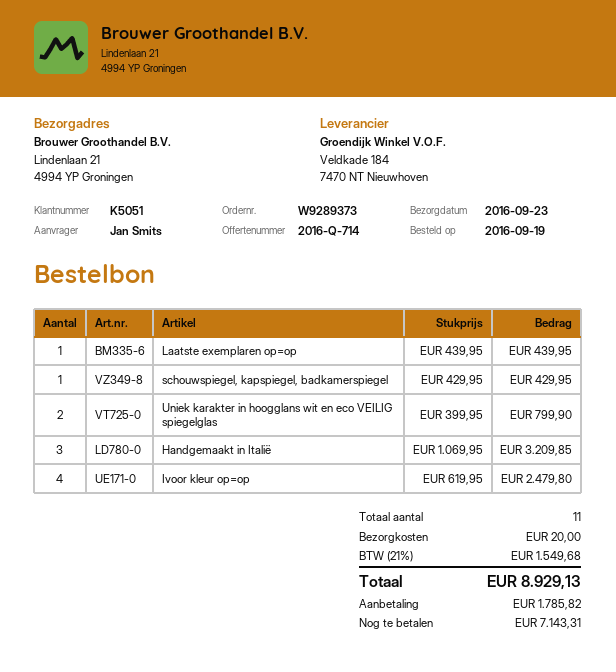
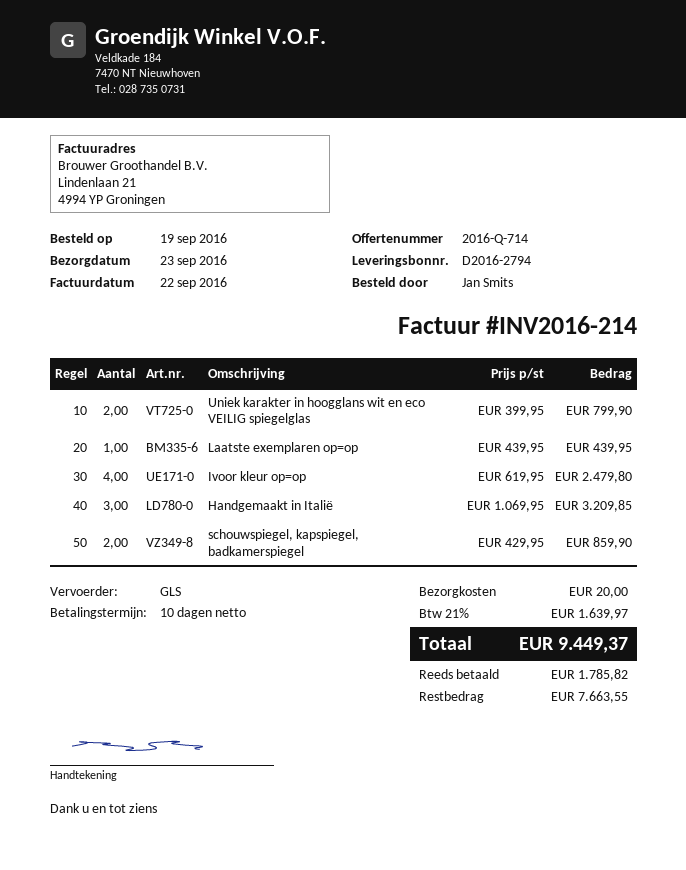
schouwspiegel, kapspiegel, badkamerspiegel: 1 x 429.95 = 429.95 -> 2 x 429.95 = 859.90
tax: 21% = 1549.68 -> 21% = 1639.97
total: 8929.13 -> 9449.37
balance: 7143.31 -> 7663.55

